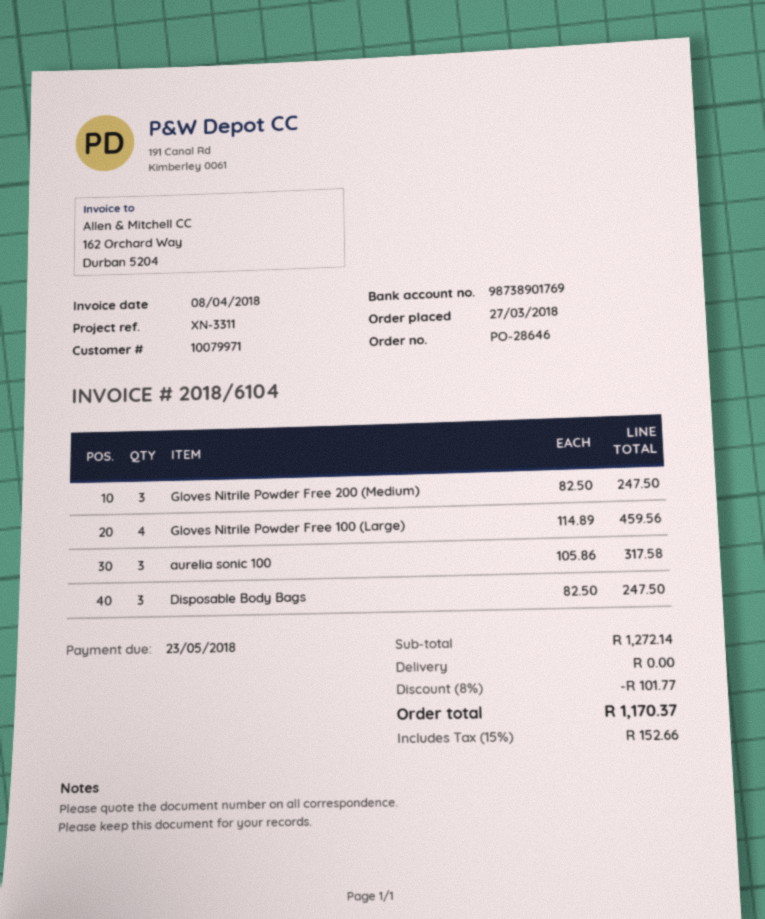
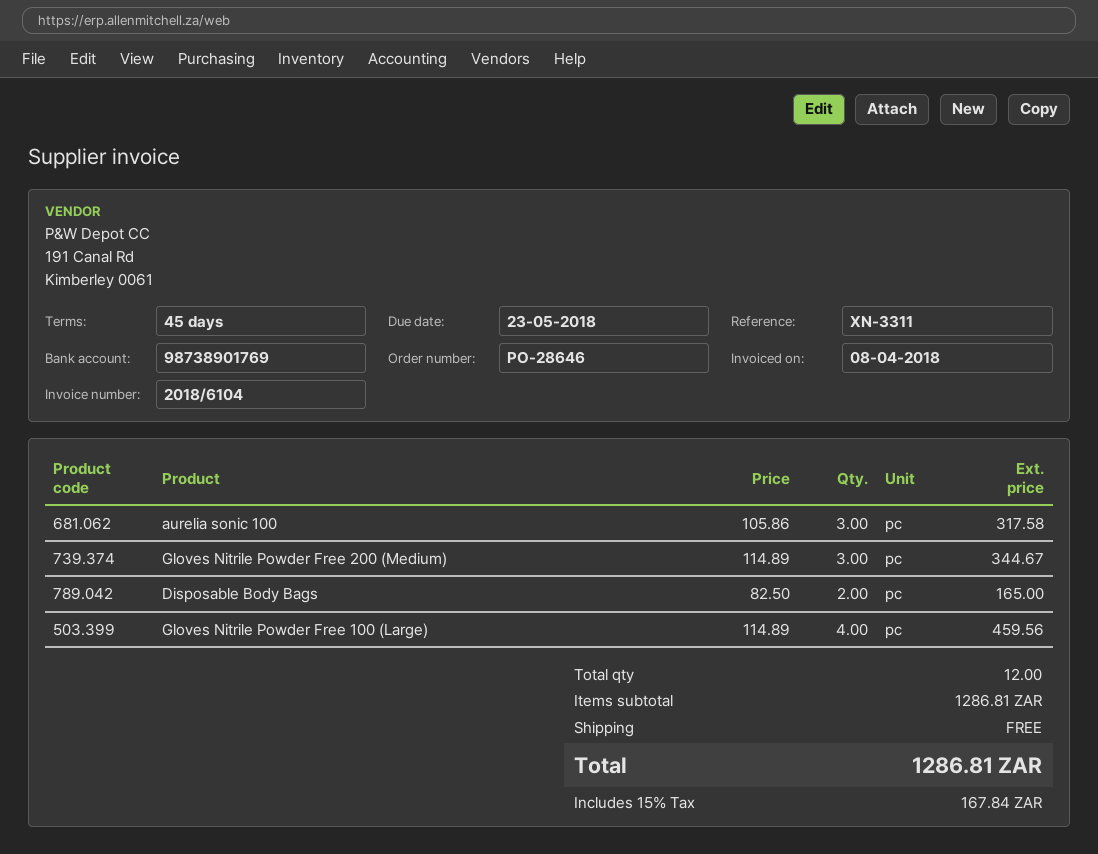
Gloves Nitrile Powder Free 200 (Medium): 3 x 82.50 = 247.50 -> 3 x 114.89 = 344.67
Disposable Body Bags: 3 x 82.50 = 247.50 -> 2 x 82.50 = 165.00
subtotal: 1272.14 -> 1286.81
discount: 8% = 101.77 -> none
tax: 15% = 152.66 -> 15% = 167.84
total: 1170.37 -> 1286.81

